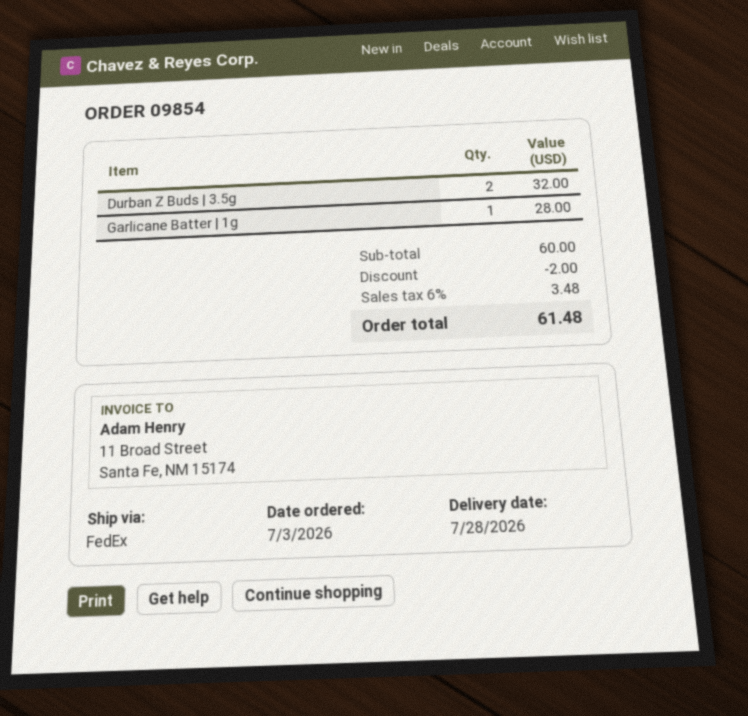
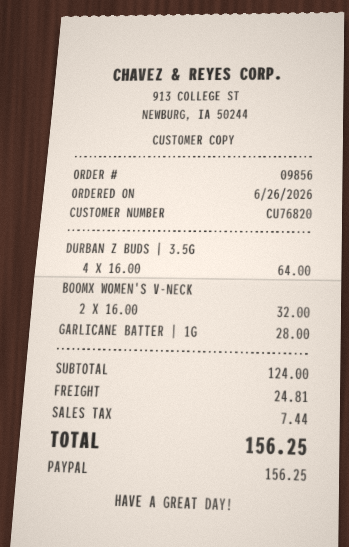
order number: 09854 -> 09856
order date: 2026-07-03 -> 2026-06-26
Durban Z Buds | 3.5g: 2 for 32.00 -> 4 for 64.00
BOOMX WOMEN'S V-NECK: none -> 2 for 32.00
subtotal: 60.00 -> 124.00
discount: 2.00 -> none
shipping: none -> 24.81
tax: 3.48 -> 7.44
total: 61.48 -> 156.25

